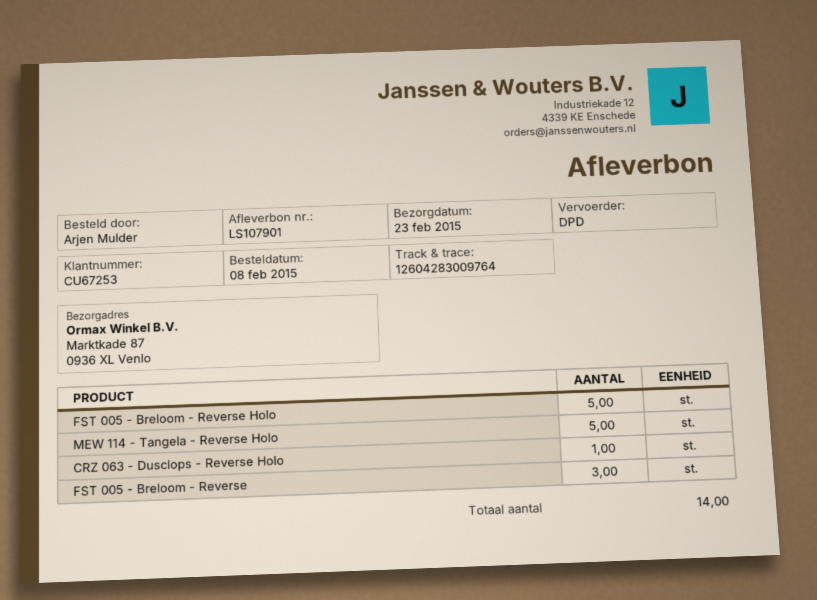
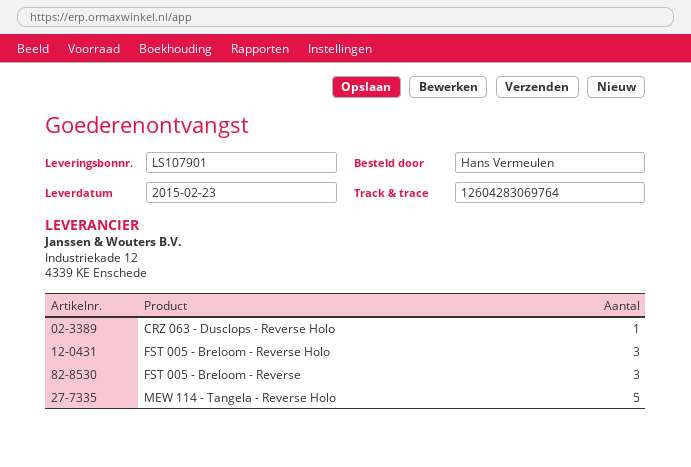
ordered by: Arjen Mulder -> Hans Vermeulen
tracking number: 12604283009764 -> 12604283069764
FST 005 - Breloom - Reverse Holo: 5 -> 3

